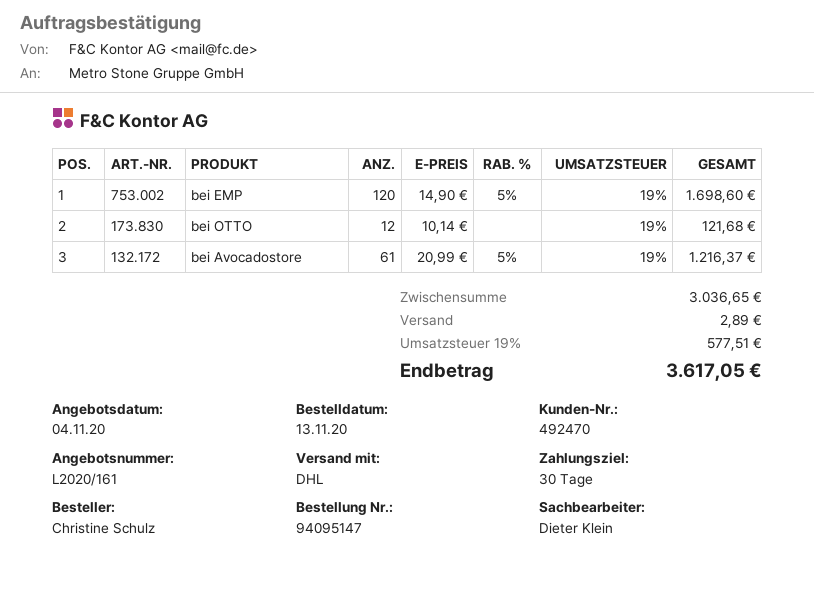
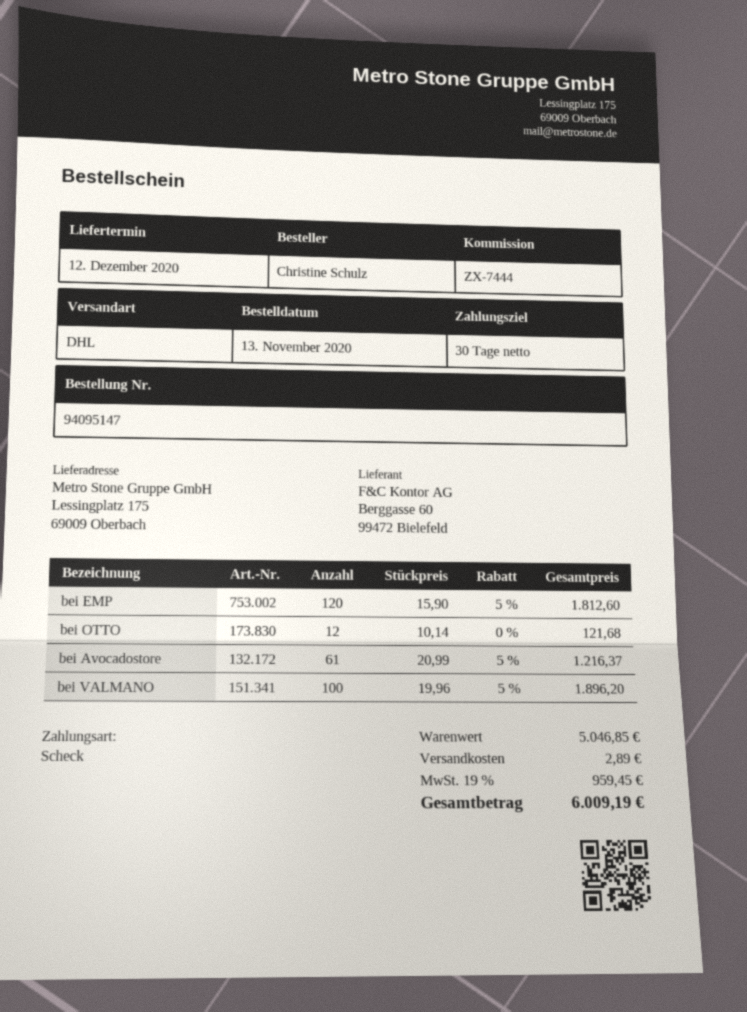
bei EMP: 120 x 14.90 - 5% = 1698.60 -> 120 x 15.90 - 5% = 1812.60
bei VALMANO: none -> 100 x 19.96 - 5% = 1896.20
subtotal: 3036.65 -> 5046.85
tax: 19% = 577.51 -> 19% = 959.45
total: 3617.05 -> 6009.19

